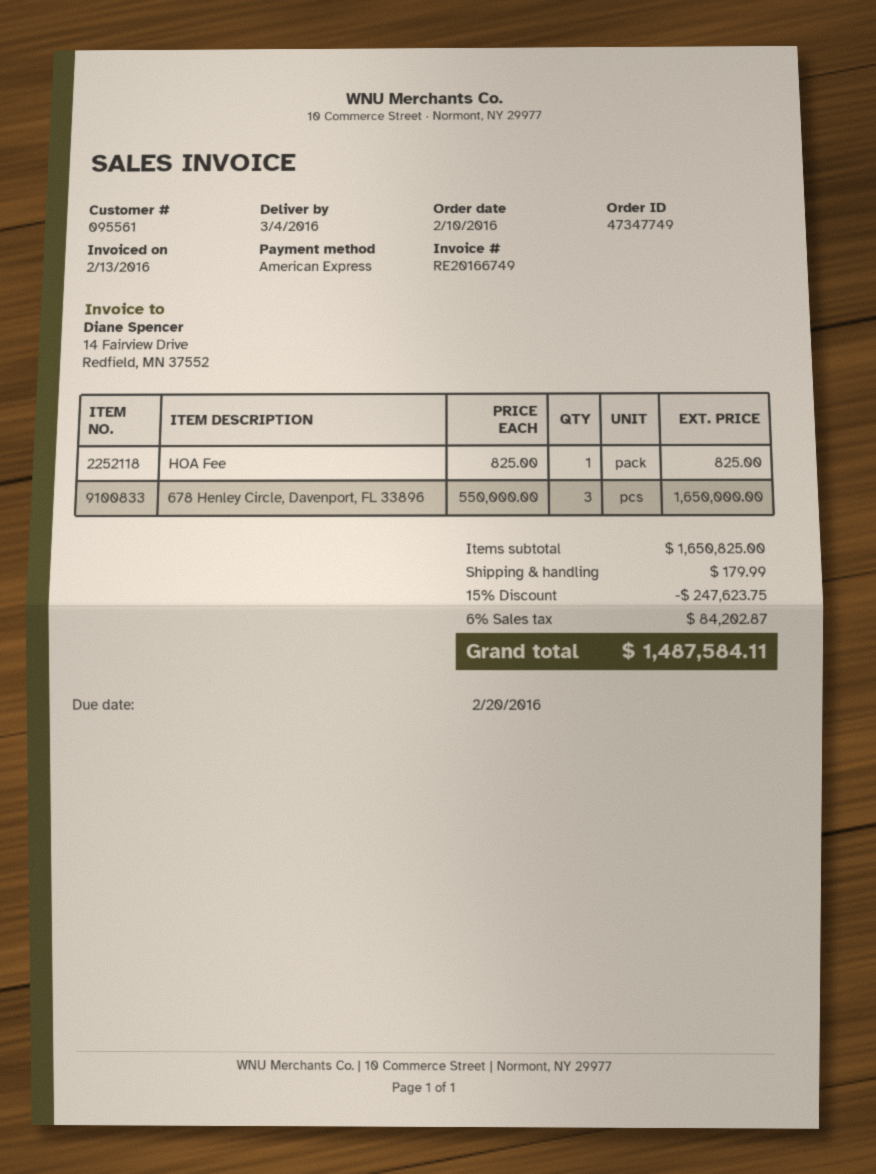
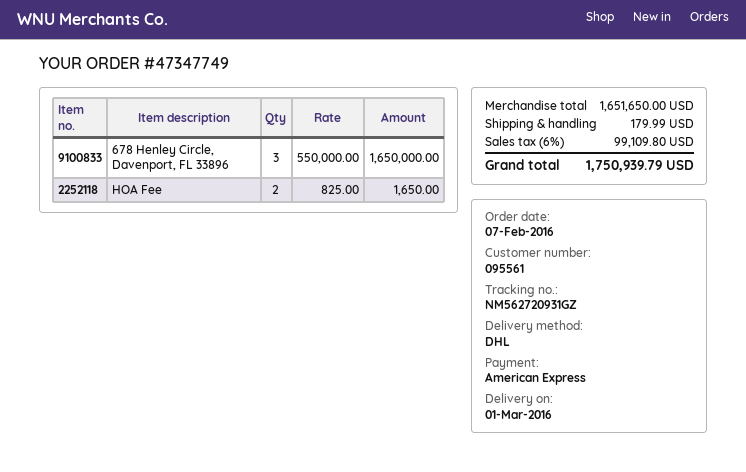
order date: 2016-02-10 -> 2016-02-07
delivery date: 2016-03-04 -> 2016-03-01
HOA Fee: 1 x 825.00 = 825.00 -> 2 x 825.00 = 1650.00
subtotal: 1650825.00 -> 1651650.00
discount: 15% = 247623.75 -> none
tax: 6% = 84202.87 -> 6% = 99109.80
total: 1487584.11 -> 1750939.79

